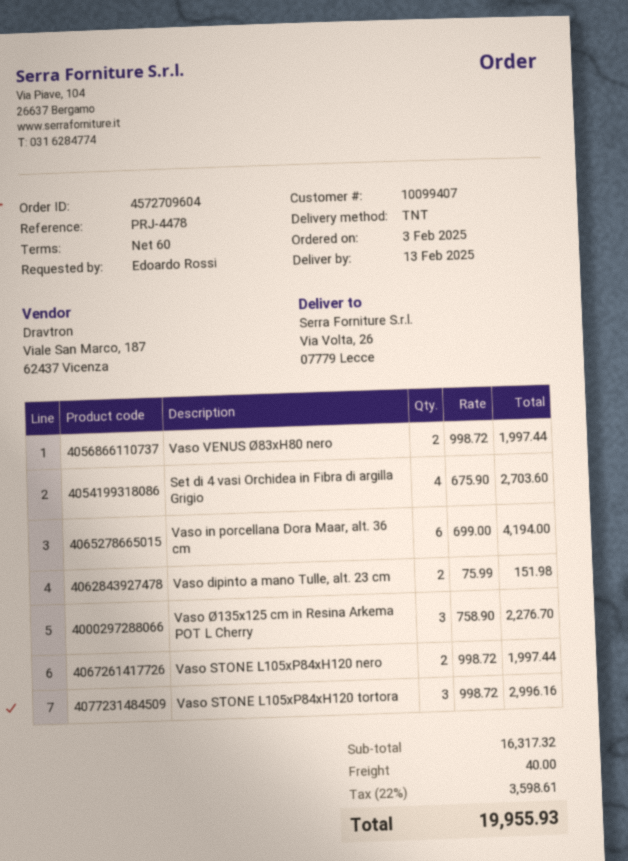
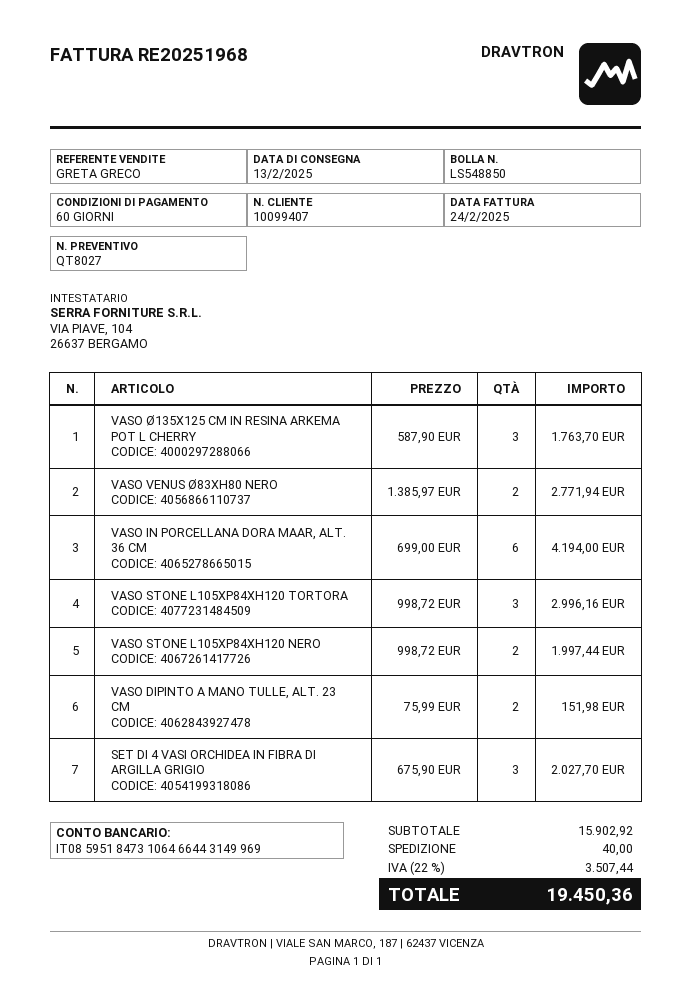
Vaso VENUS Ø83xH80 nero: 2 x 998.72 = 1997.44 -> 2 x 1385.97 = 2771.94
Set di 4 vasi Orchidea in Fibra di argilla Grigio: 4 x 675.90 = 2703.60 -> 3 x 675.90 = 2027.70
Vaso Ø135x125 cm in Resina Arkema POT L Cherry: 3 x 758.90 = 2276.70 -> 3 x 587.90 = 1763.70
subtotal: 16317.32 -> 15902.92
tax: 22% = 3598.61 -> 22% = 3507.44
total: 19955.93 -> 19450.36

